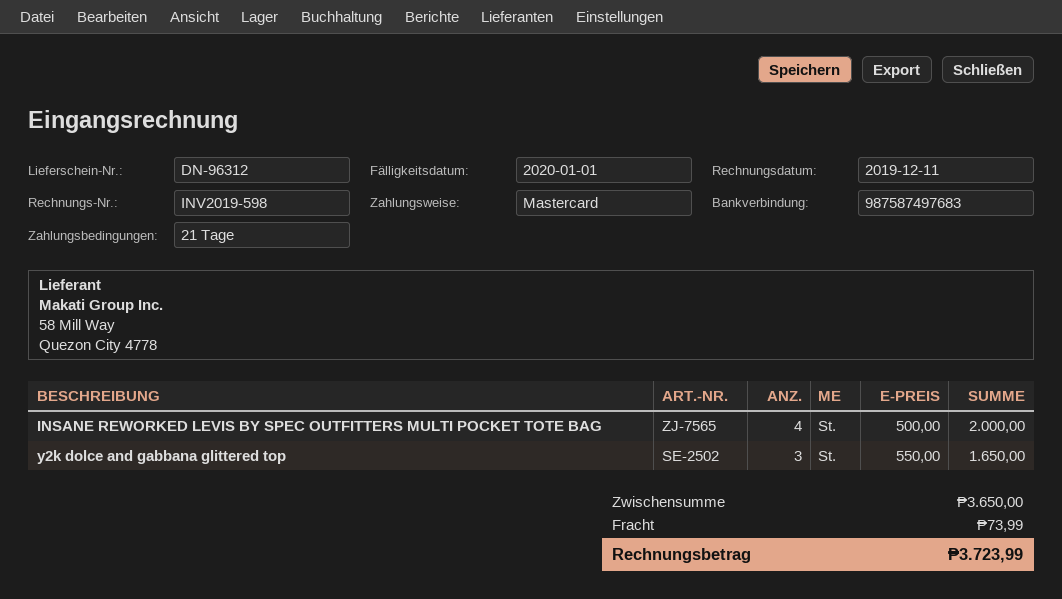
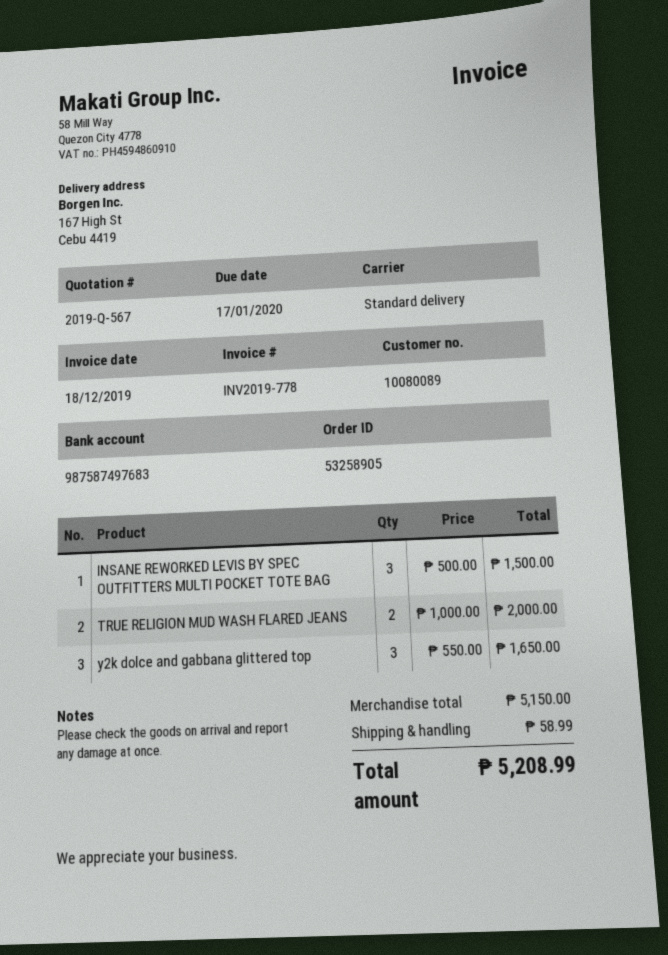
invoice number: INV2019-598 -> INV2019-778
invoice date: 2019-12-11 -> 2019-12-18
due date: 2020-01-01 -> 2020-01-17
INSANE REWORKED LEVIS BY SPEC OUTFITTERS MULTI POCKET TOTE BAG: 4 x 500.00 = 2000.00 -> 3 x 500.00 = 1500.00
TRUE RELIGION MUD WASH FLARED JEANS: none -> 2 x 1000.00 = 2000.00
subtotal: 3650.00 -> 5150.00
shipping: 73.99 -> 58.99
total: 3723.99 -> 5208.99

